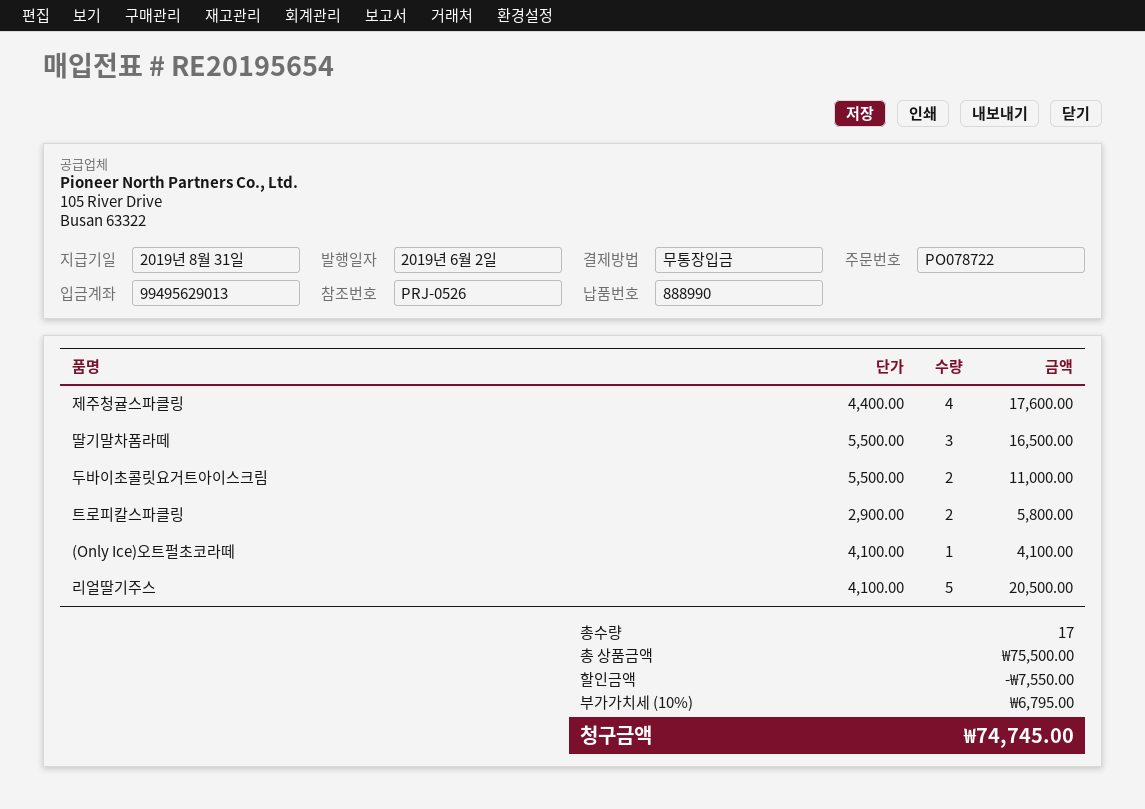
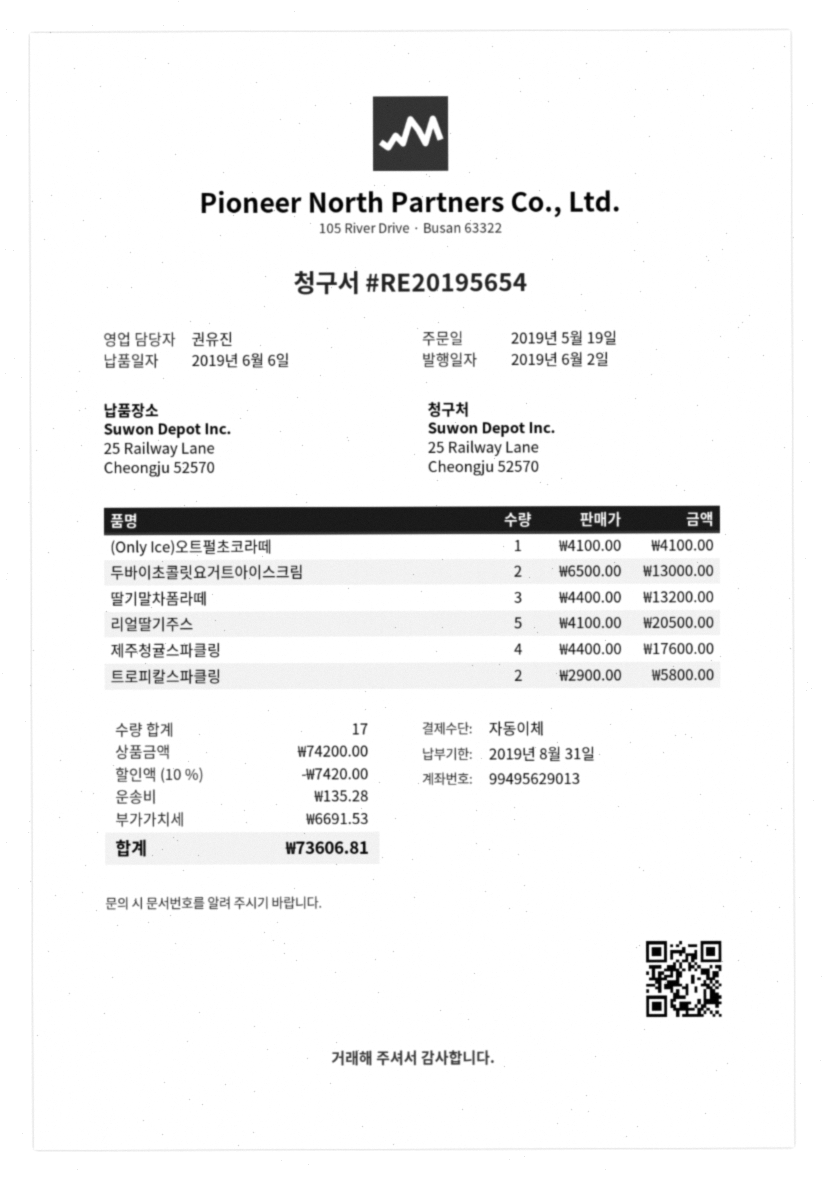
payment method: bank transfer -> direct debit
딸기말차폼라떼: 3 x 5500.00 = 16500.00 -> 3 x 4400.00 = 13200.00
두바이초콜릿요거트아이스크림: 2 x 5500.00 = 11000.00 -> 2 x 6500.00 = 13000.00
subtotal: 75500.00 -> 74200.00
discount: 7550.00 -> 7420.00
shipping: none -> 135.28
tax: 6795.00 -> 6691.53
total: 74745.00 -> 73606.81

